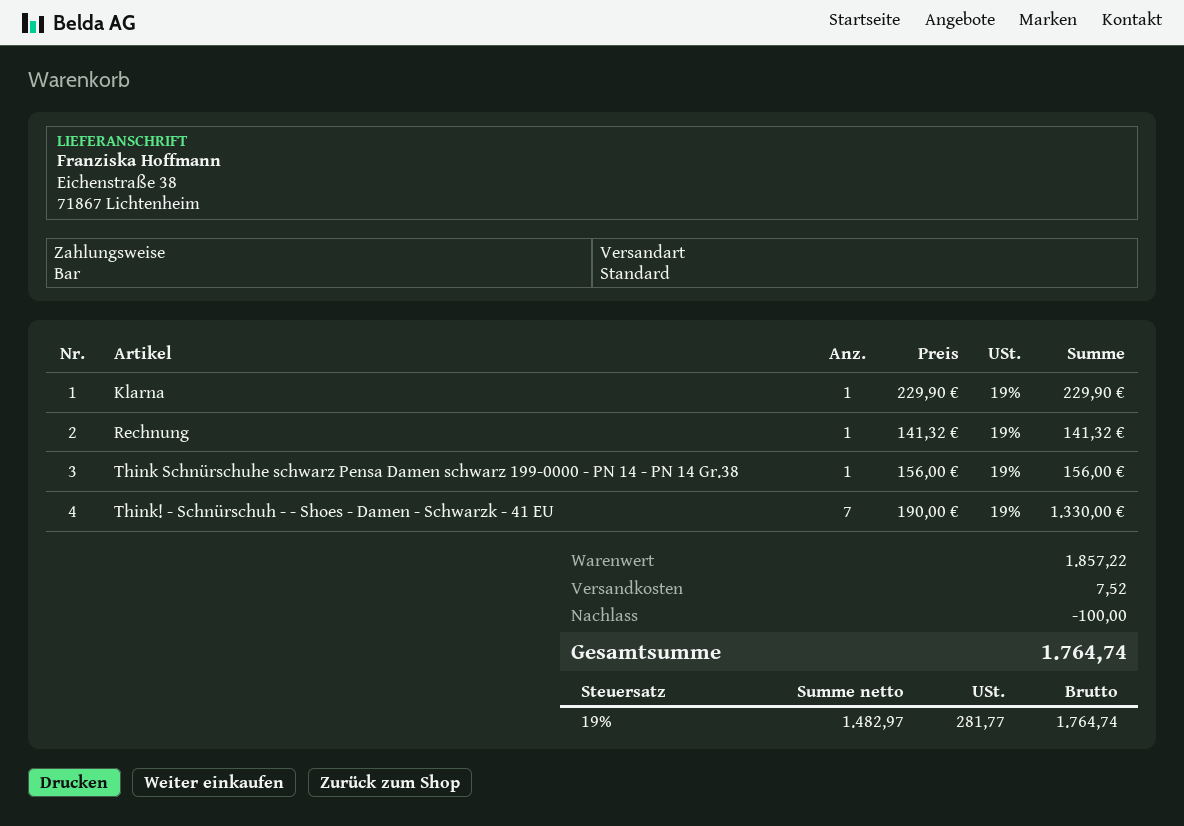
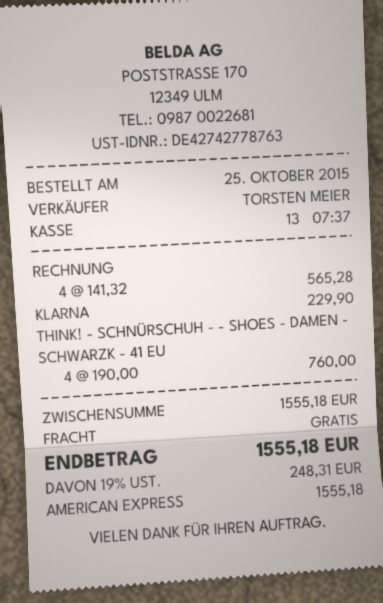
payment method: cash -> American Express
Rechnung: 1 x 141.32 = 141.32 -> 4 x 141.32 = 565.28
Think Schnürschuhe schwarz Pensa Damen schwarz 199-0000 - PN 14 - PN 14 Gr.38: 1 x 156.00 = 156.00 -> none
Think! - Schnürschuh - - Shoes - Damen - Schwarzk - 41 EU: 7 x 190.00 = 1330.00 -> 4 x 190.00 = 760.00
subtotal: 1857.22 -> 1555.18
discount: 100.00 -> none
shipping: 7.52 -> 0.00
tax: 19% = 281.77 -> 19% = 248.31
total: 1764.74 -> 1555.18

